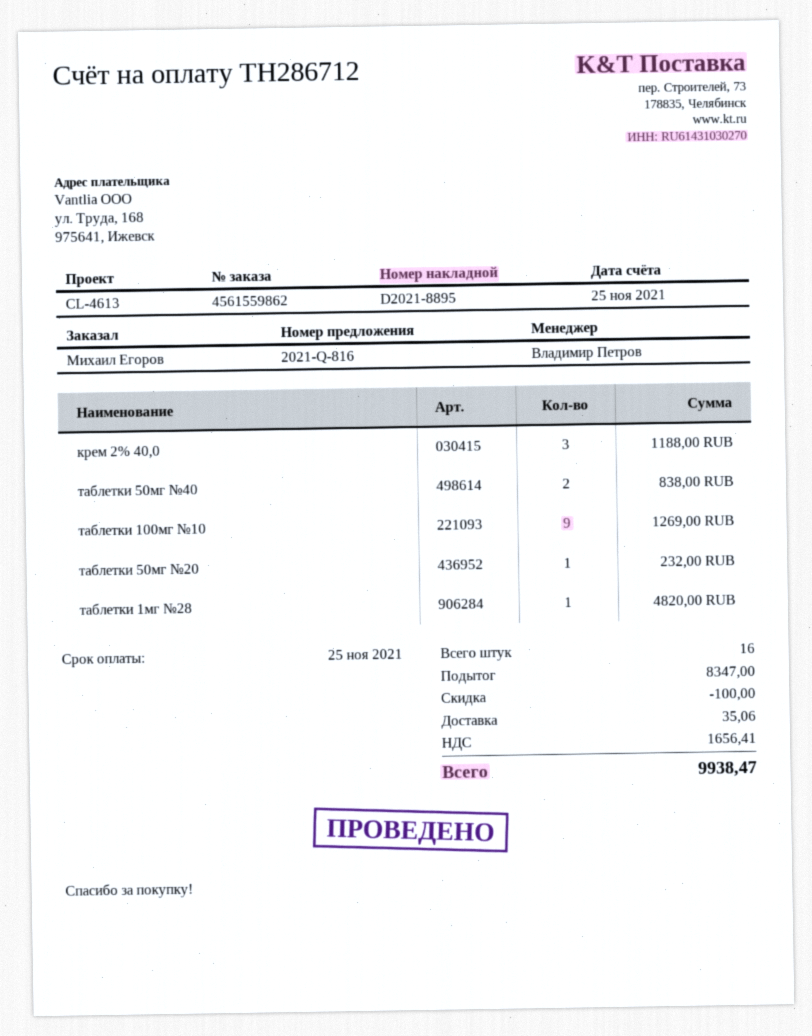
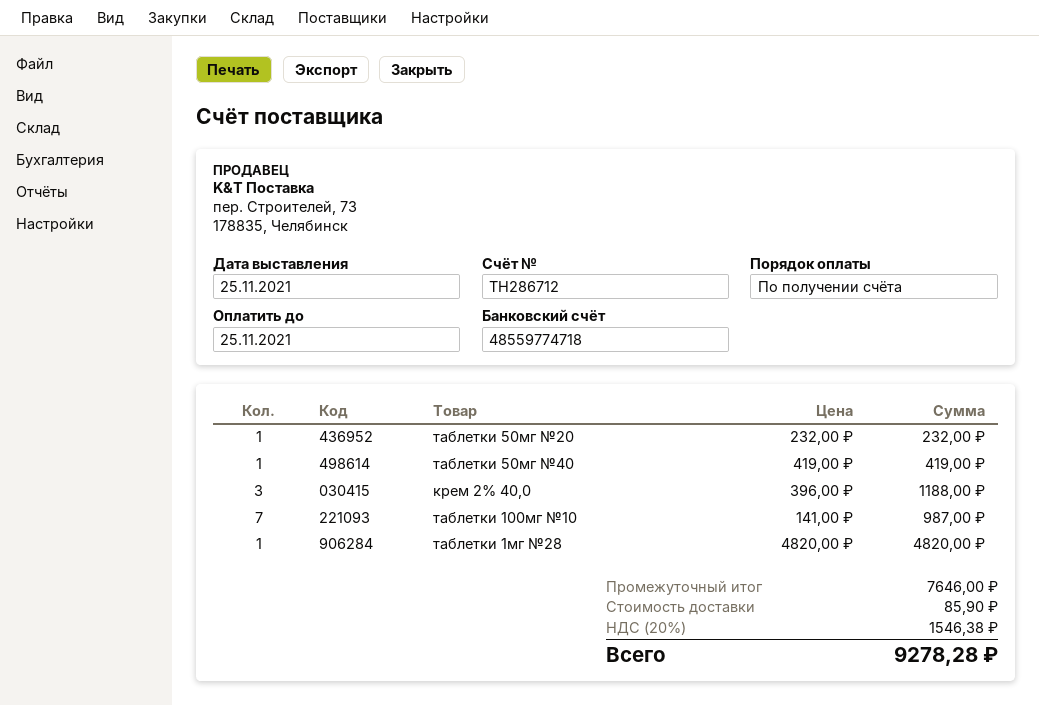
таблетки 50мг №40: 2 for 838.00 -> 1 for 419.00
таблетки 100мг №10: 9 for 1269.00 -> 7 for 987.00
subtotal: 8347.00 -> 7646.00
discount: 100.00 -> none
shipping: 35.06 -> 85.90
tax: 1656.41 -> 1546.38
total: 9938.47 -> 9278.28

